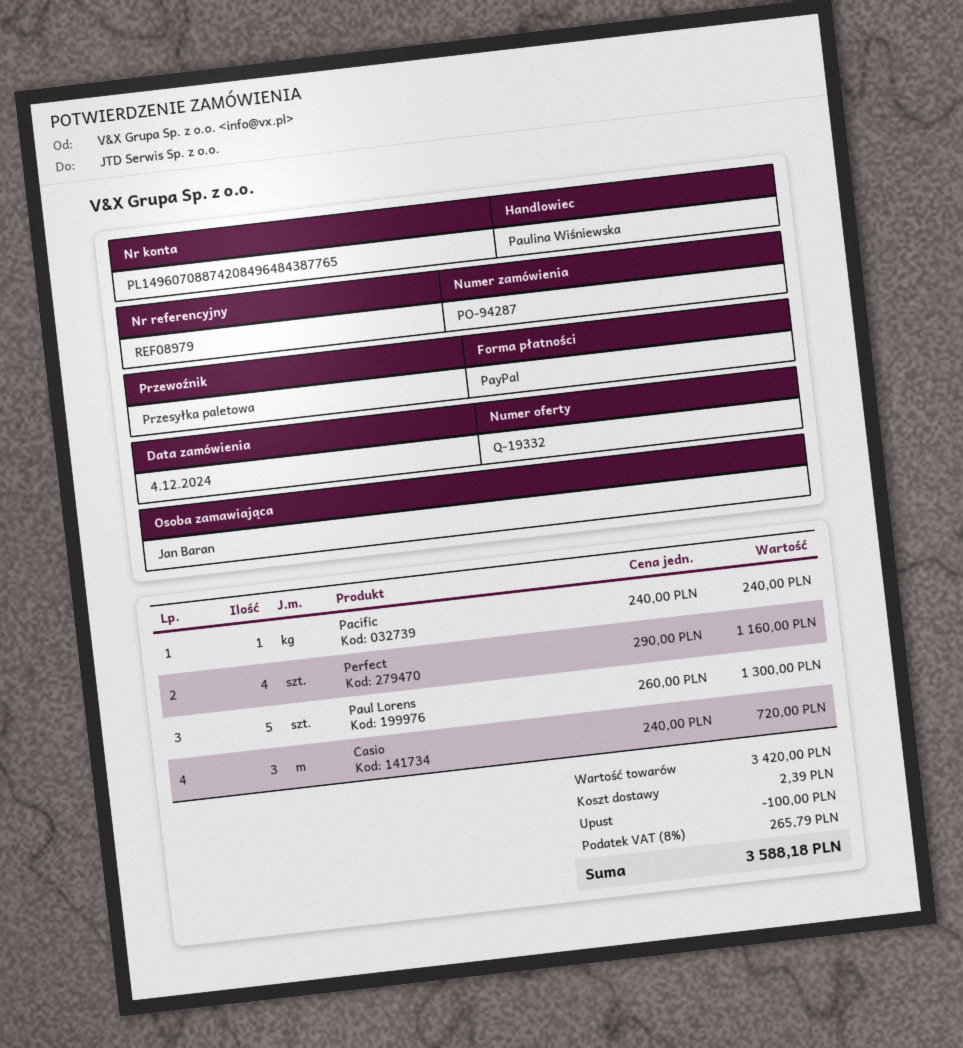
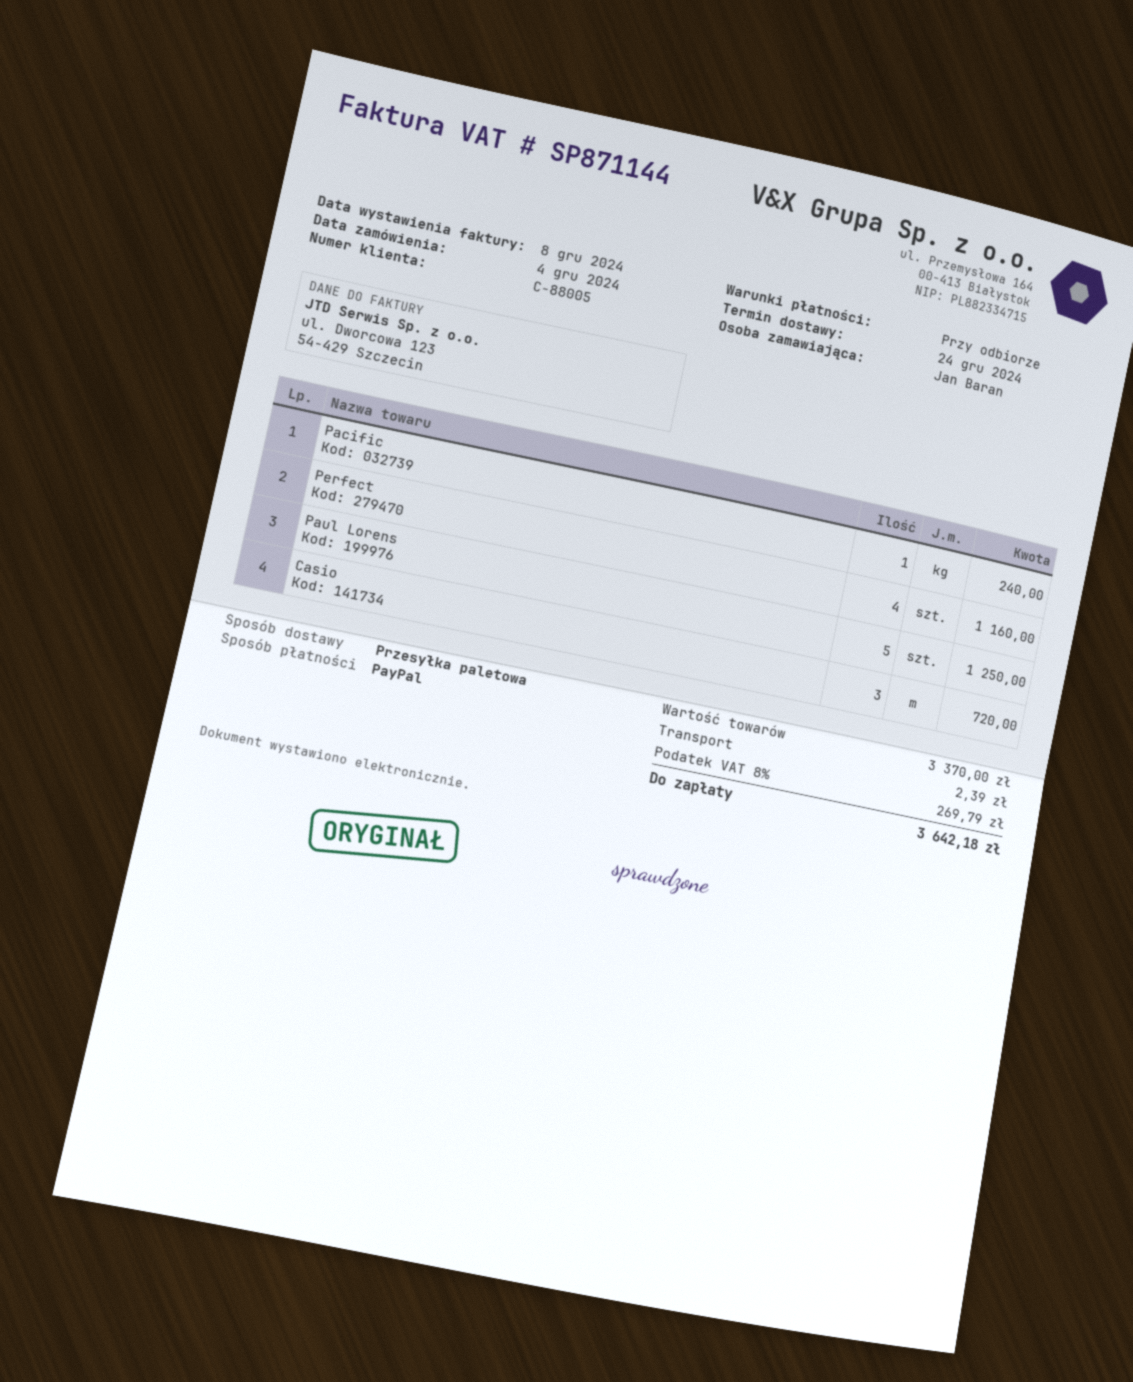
Paul Lorens: 5 for 1300.00 -> 5 for 1250.00
subtotal: 3420.00 -> 3370.00
discount: 100.00 -> none
tax: 8% = 265.79 -> 8% = 269.79
total: 3588.18 -> 3642.18

